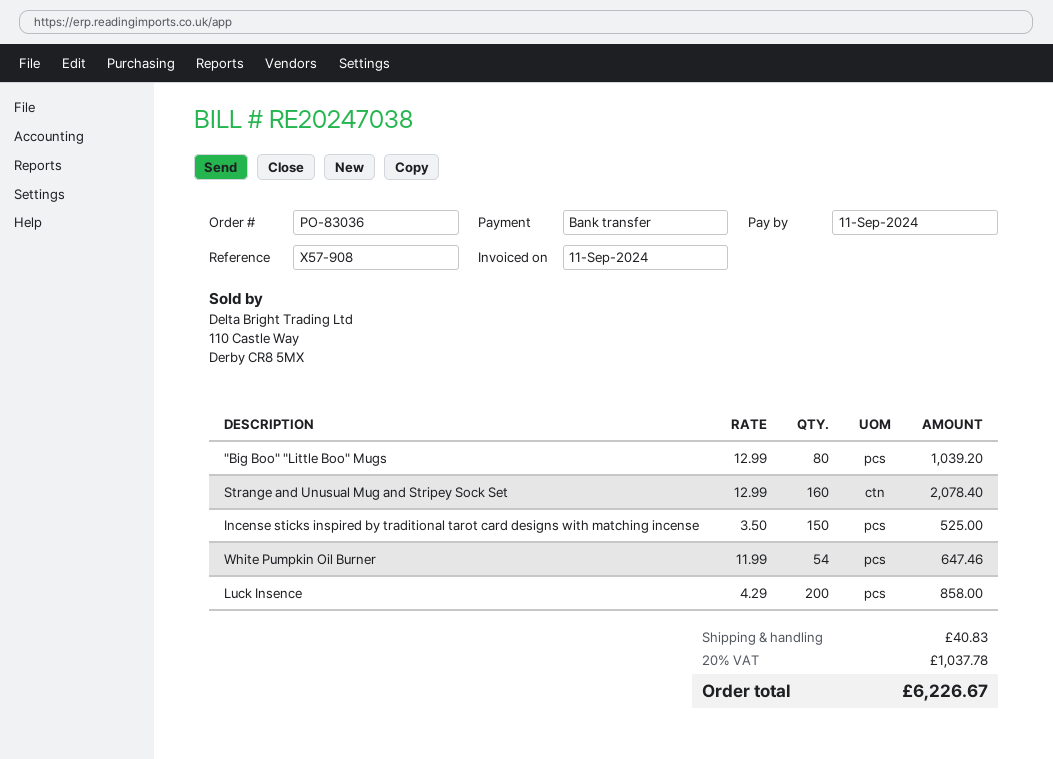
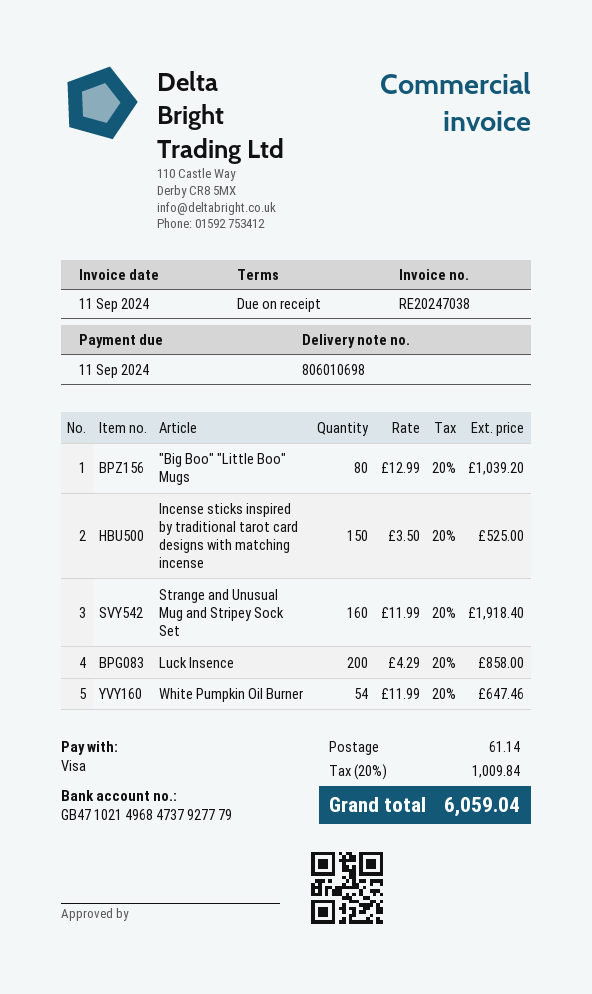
payment method: bank transfer -> Visa
Strange and Unusual Mug and Stripey Sock Set: 160 x 12.99 = 2078.40 -> 160 x 11.99 = 1918.40
shipping: 40.83 -> 61.14
tax: 20% = 1037.78 -> 20% = 1009.84
total: 6226.67 -> 6059.04

